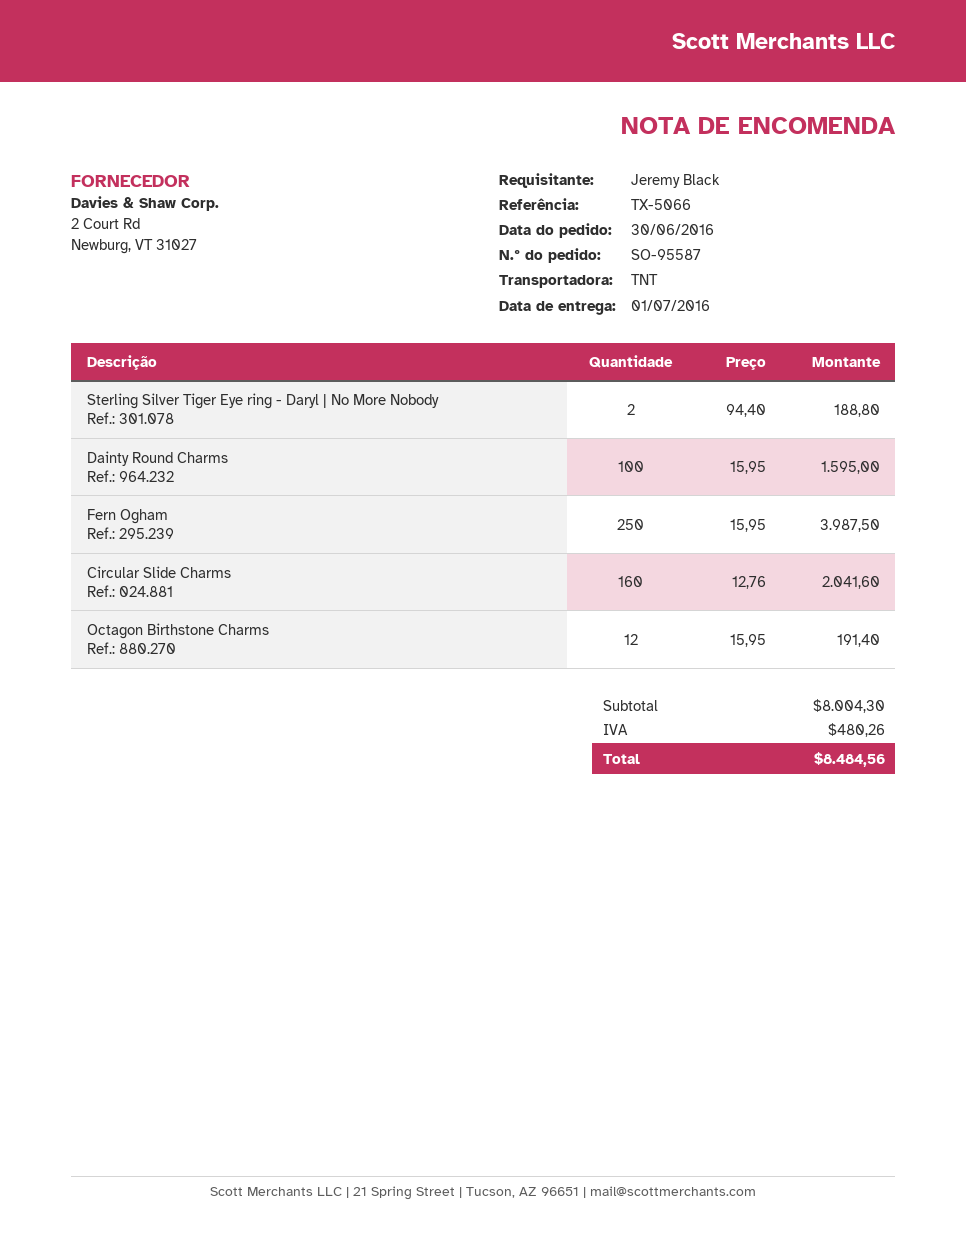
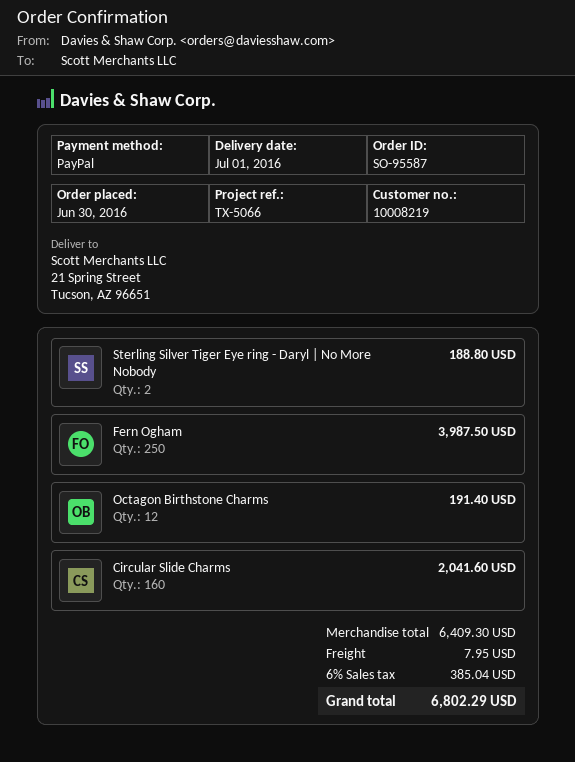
Dainty Round Charms: 100 for 1595.00 -> none
subtotal: 8004.30 -> 6409.30
shipping: none -> 7.95
tax: 480.26 -> 385.04
total: 8484.56 -> 6802.29

